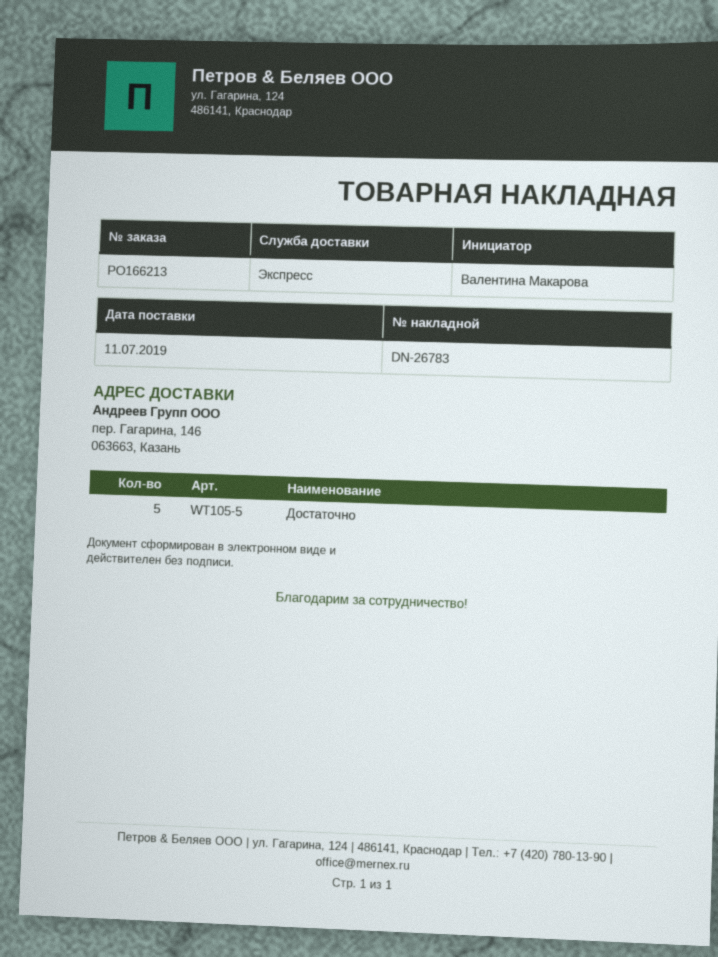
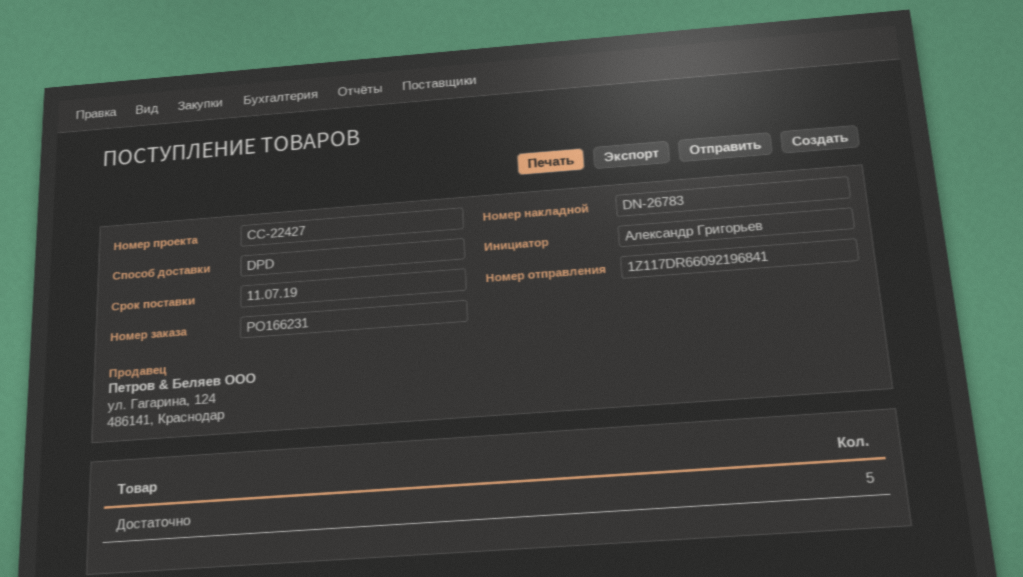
order number: PO166213 -> PO166231
ordered by: Валентина Макарова -> Александр Григорьев
shipping method: express -> DPD

